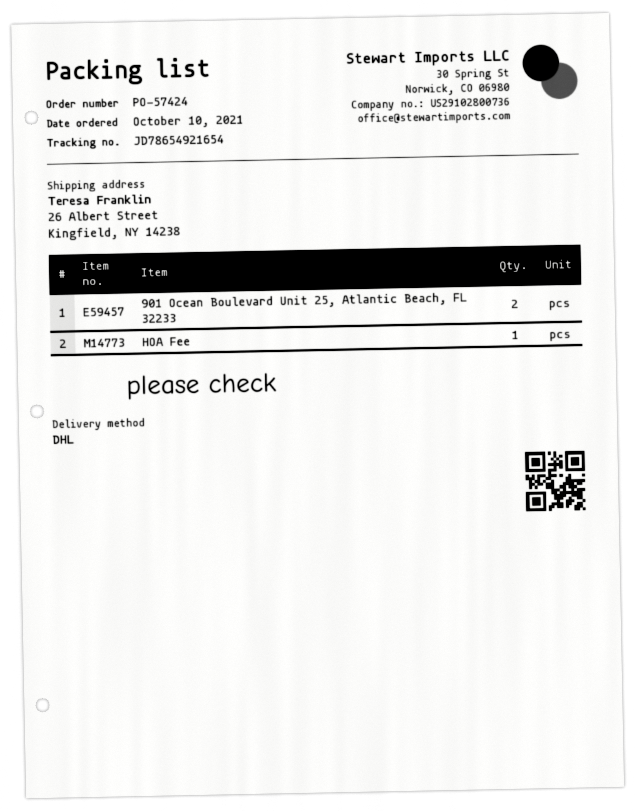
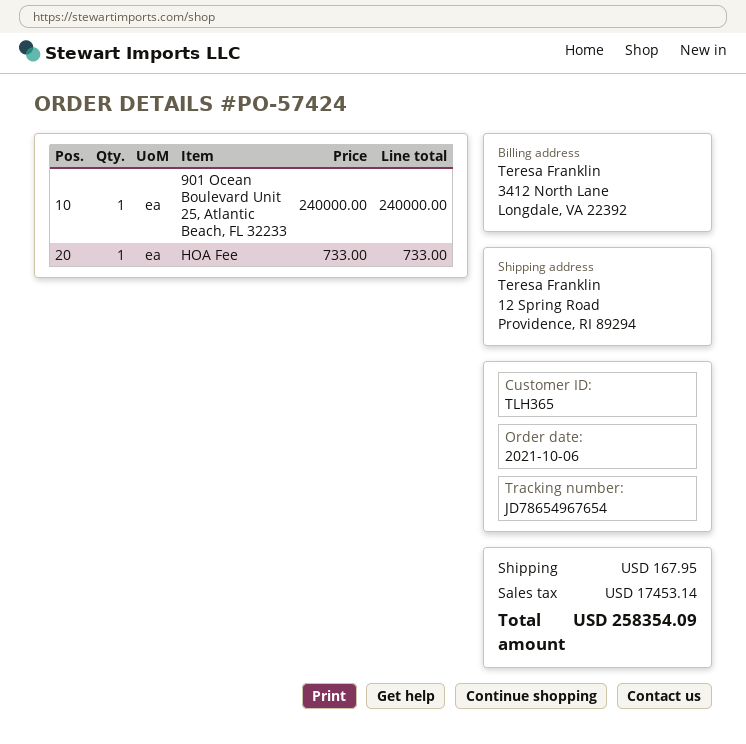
order date: 2021-10-10 -> 2021-10-06
tracking number: JD78654921654 -> JD78654967654
ship to: 26 Albert Street, Kingfield, NY 14238 -> 12 Spring Road, Providence, RI 89294
901 Ocean Boulevard Unit 25, Atlantic Beach, FL 32233: 2 -> 1

